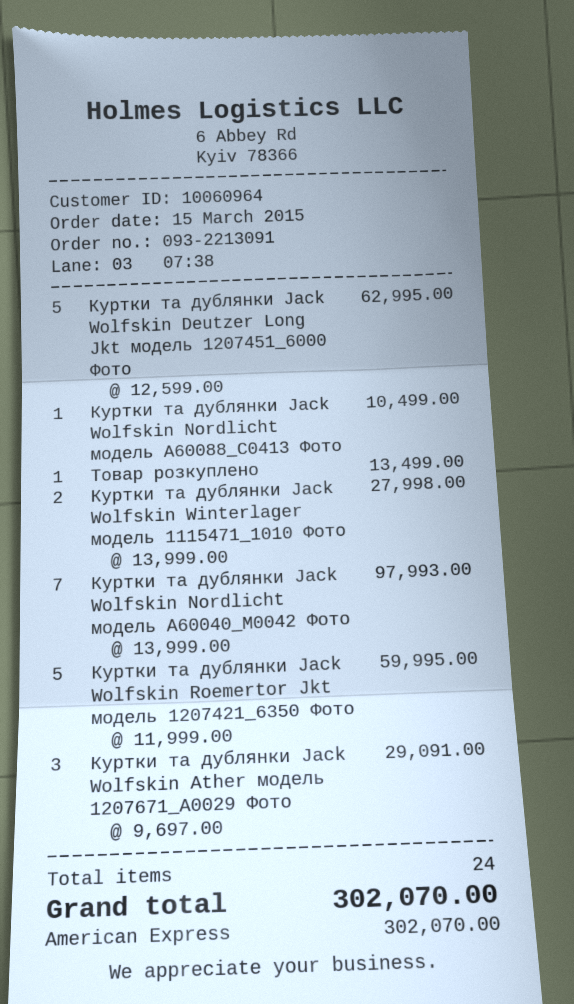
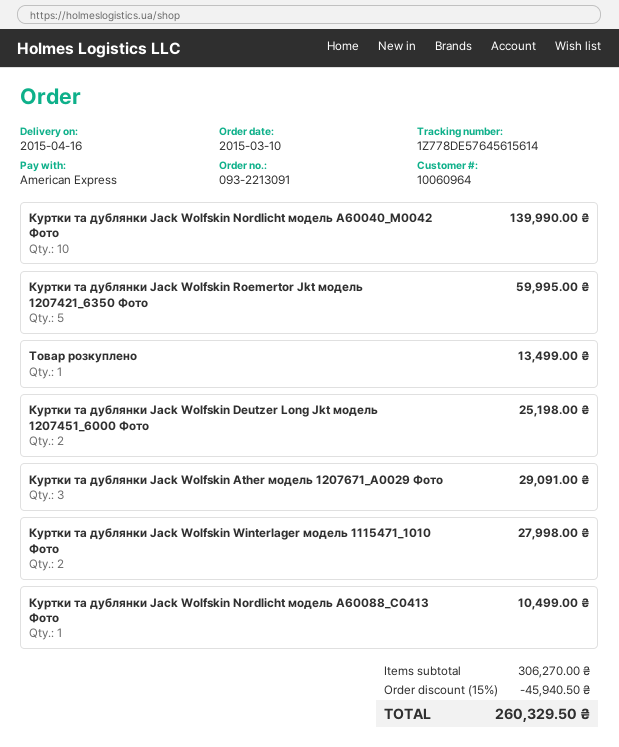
order date: 2015-03-15 -> 2015-03-10
Куртки та дублянки Jack Wolfskin Deutzer Long Jkt модель 1207451_6000 Фото: 5 for 62995.00 -> 2 for 25198.00
Куртки та дублянки Jack Wolfskin Nordlicht модель A60040_M0042 Фото: 7 for 97993.00 -> 10 for 139990.00
discount: none -> 15% = 45940.50
total: 302070.00 -> 260329.50

